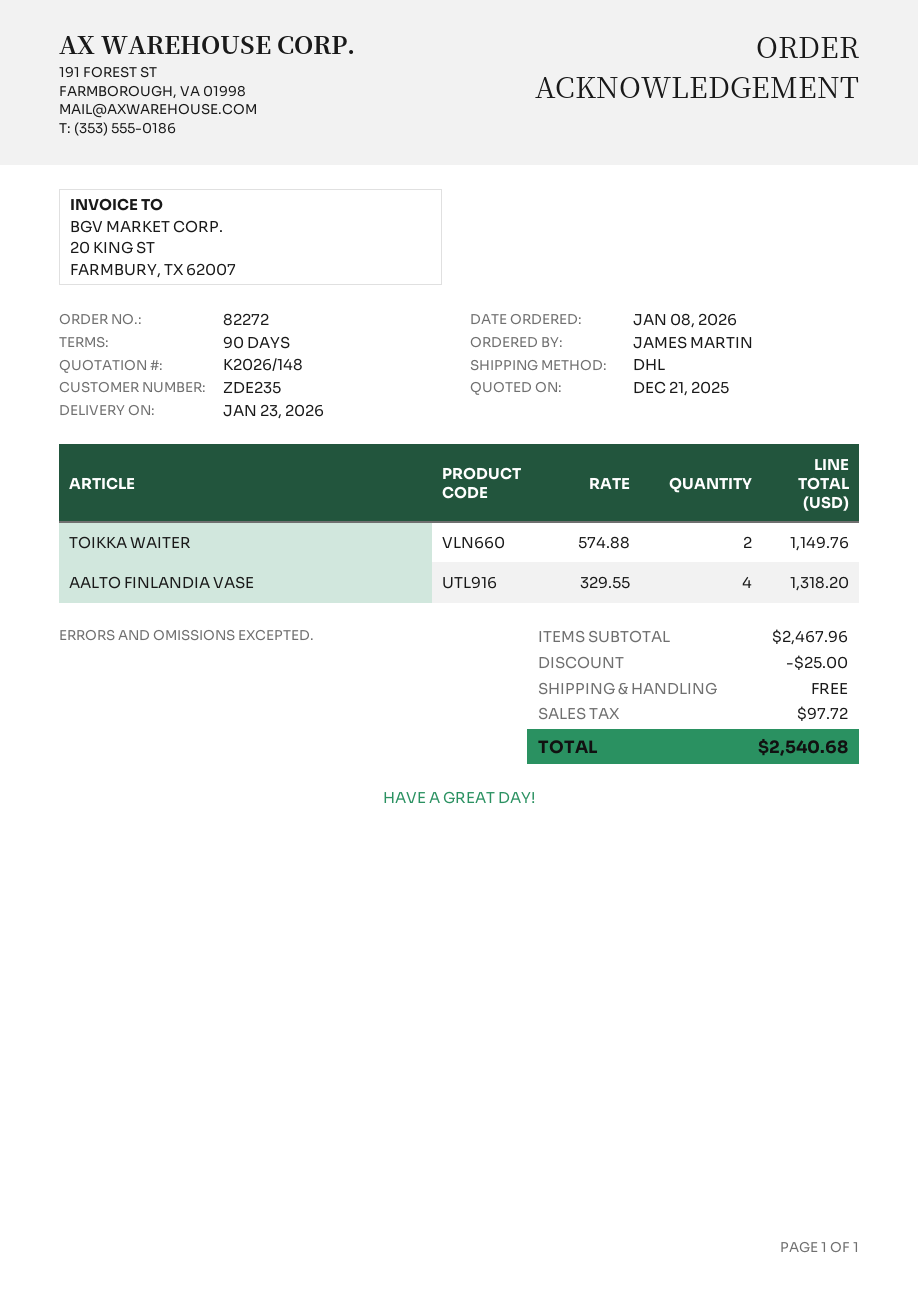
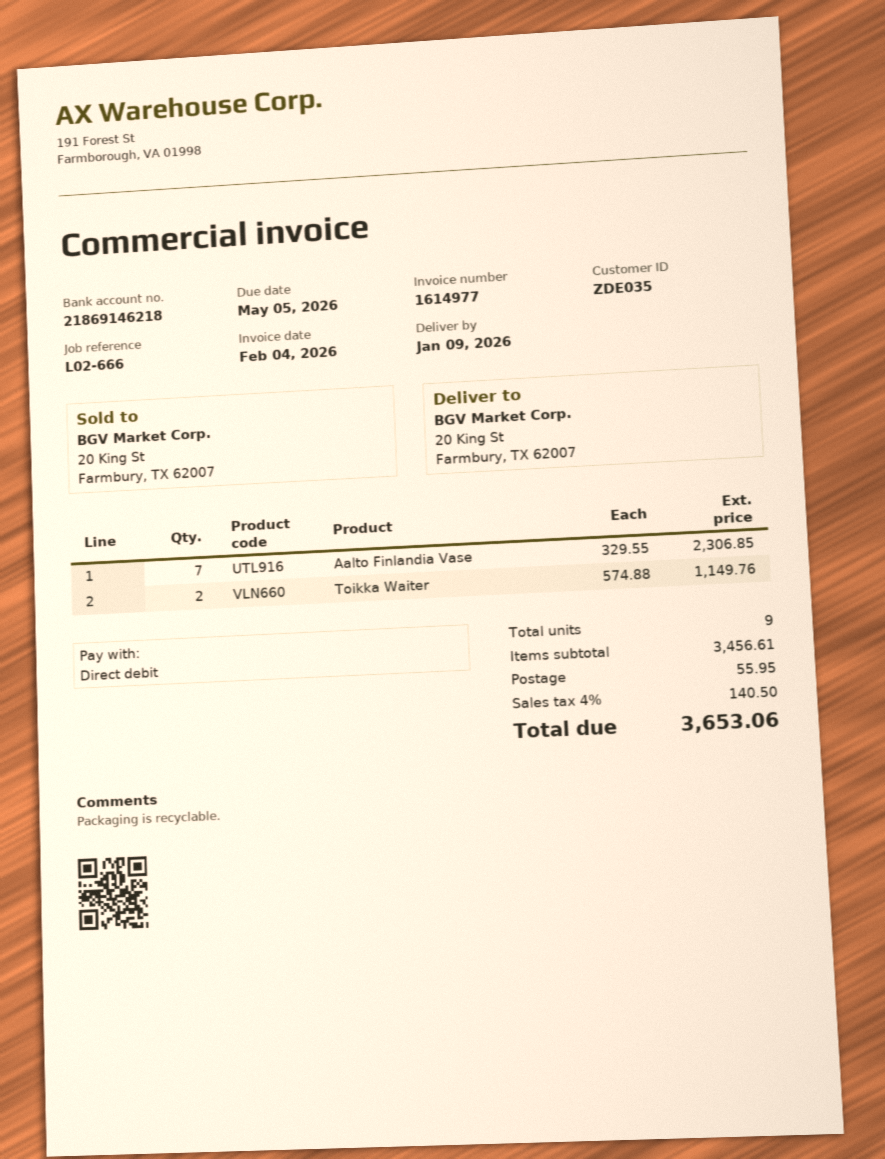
delivery date: 2026-01-23 -> 2026-01-09
customer number: ZDE235 -> ZDE035
AALTO FINLANDIA VASE: 4 x 329.55 = 1318.20 -> 7 x 329.55 = 2306.85
subtotal: 2467.96 -> 3456.61
discount: 25.00 -> none
shipping: 0.00 -> 55.95
tax: 97.72 -> 140.50
total: 2540.68 -> 3653.06

